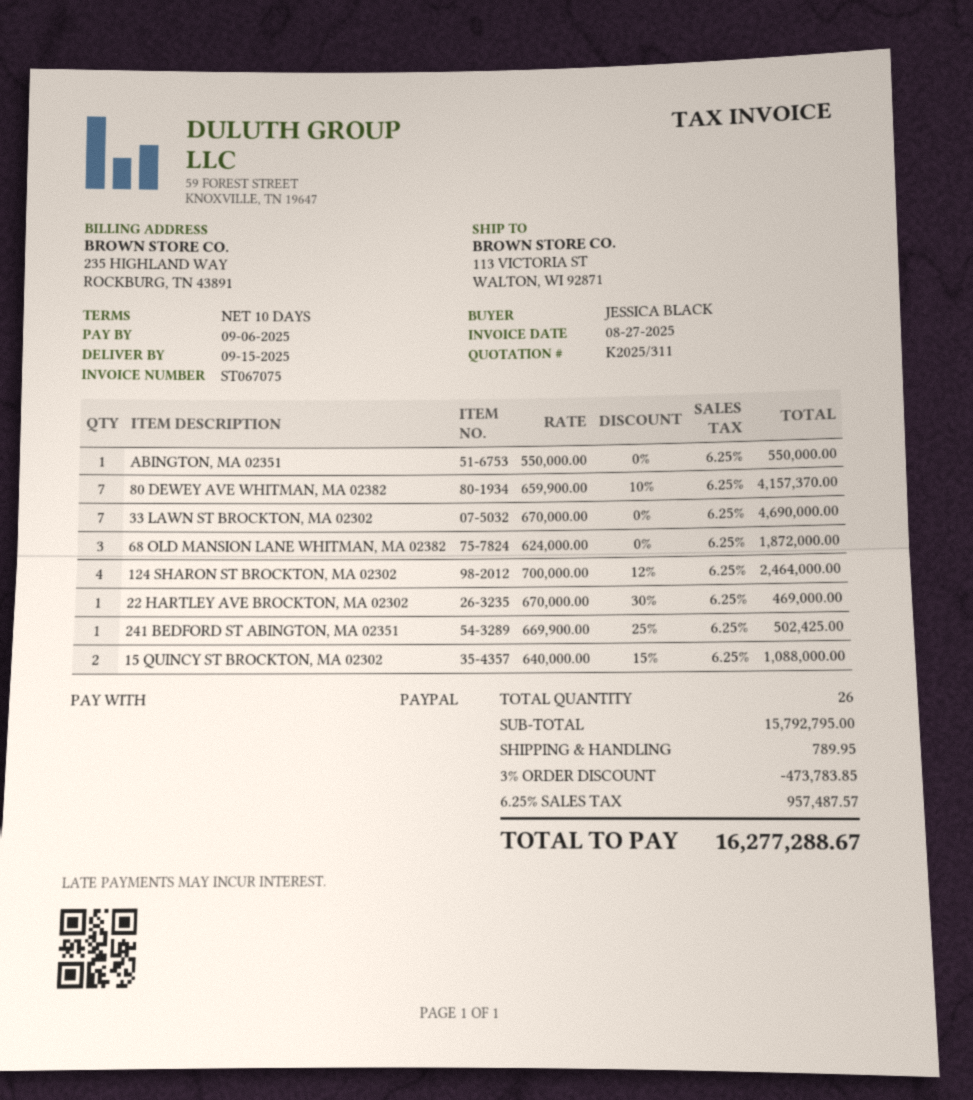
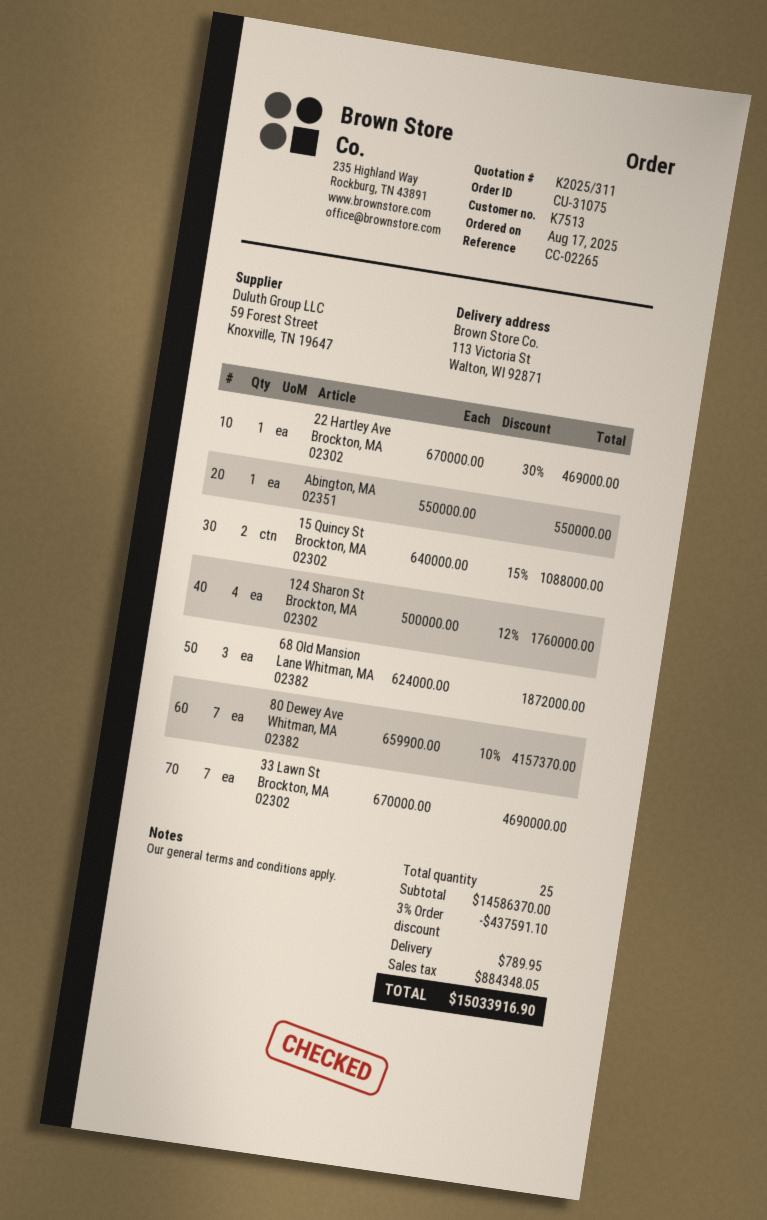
124 SHARON ST BROCKTON, MA 02302: 4 x 700000.00 - 12% = 2464000.00 -> 4 x 500000.00 - 12% = 1760000.00
241 BEDFORD ST ABINGTON, MA 02351: 1 x 669900.00 - 25% = 502425.00 -> none
total quantity: 26 -> 25
subtotal: 15792795.00 -> 14586370.00
discount: 3% = 473783.85 -> 3% = 437591.10
tax: 957487.57 -> 884348.05
total: 16277288.67 -> 15033916.90

